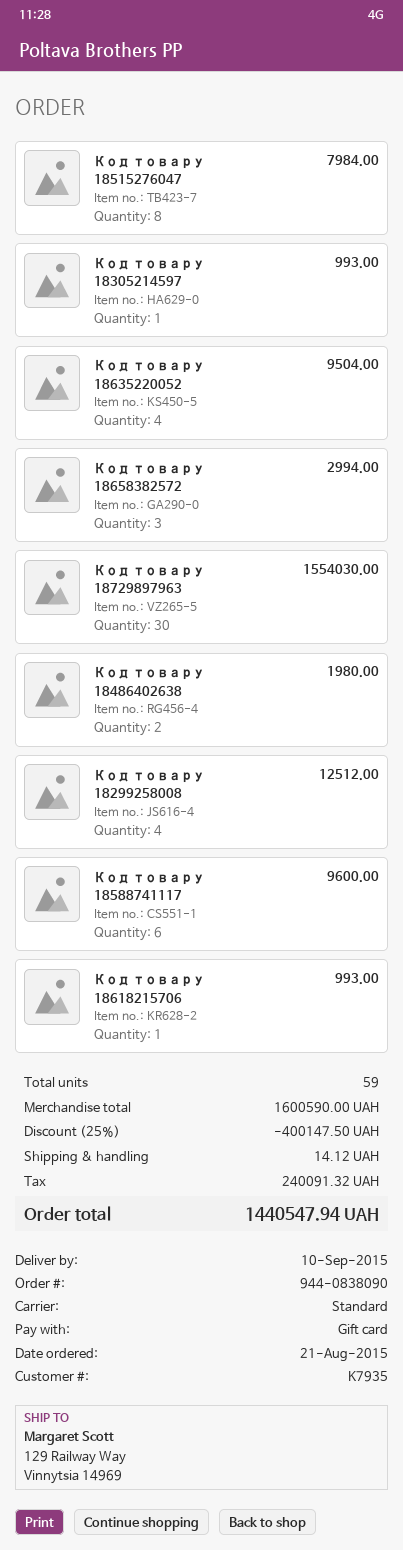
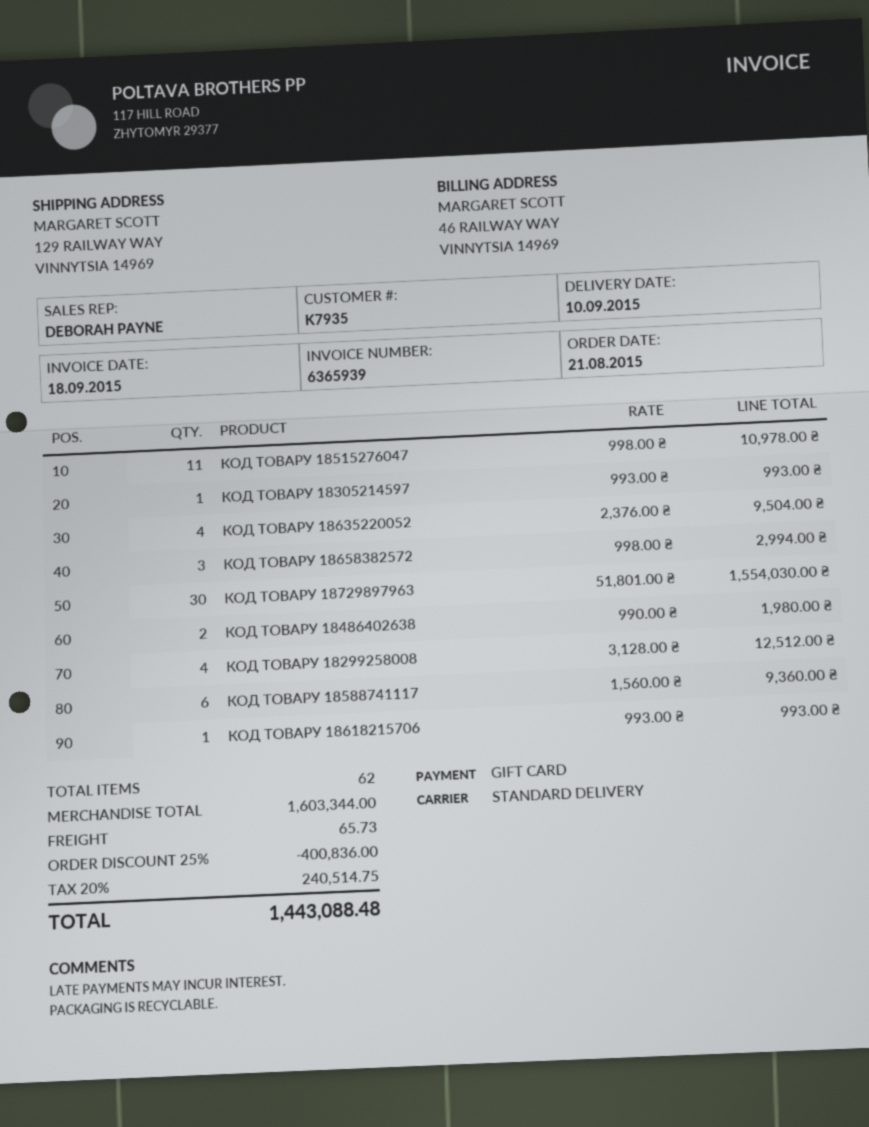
Код товару 18515276047: 8 for 7984.00 -> 11 for 10978.00
Код товару 18588741117: 6 for 9600.00 -> 6 for 9360.00
total quantity: 59 -> 62
subtotal: 1600590.00 -> 1603344.00
discount: 25% = 400147.50 -> 25% = 400836.00
shipping: 14.12 -> 65.73
tax: 240091.32 -> 240514.75
total: 1440547.94 -> 1443088.48

